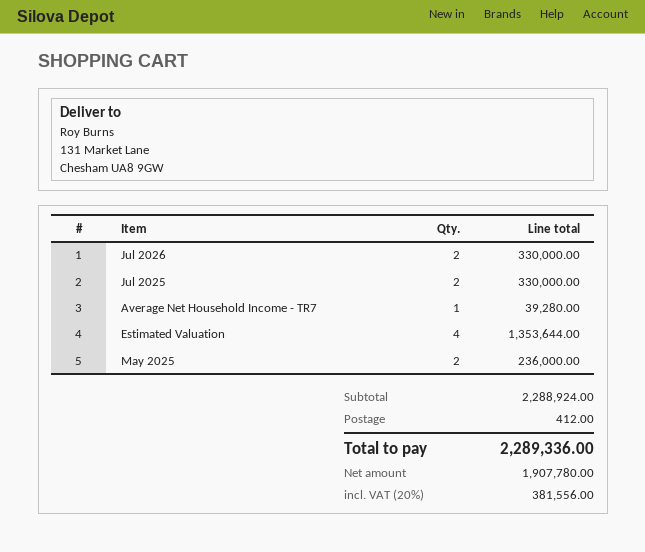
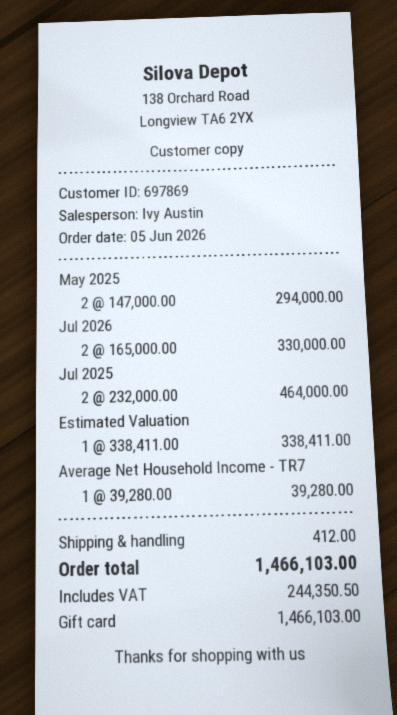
Jul 2025: 2 for 330000.00 -> 2 for 464000.00
Estimated Valuation: 4 for 1353644.00 -> 1 for 338411.00
May 2025: 2 for 236000.00 -> 2 for 294000.00
tax: 381556.00 -> 244350.50
total: 2289336.00 -> 1466103.00

